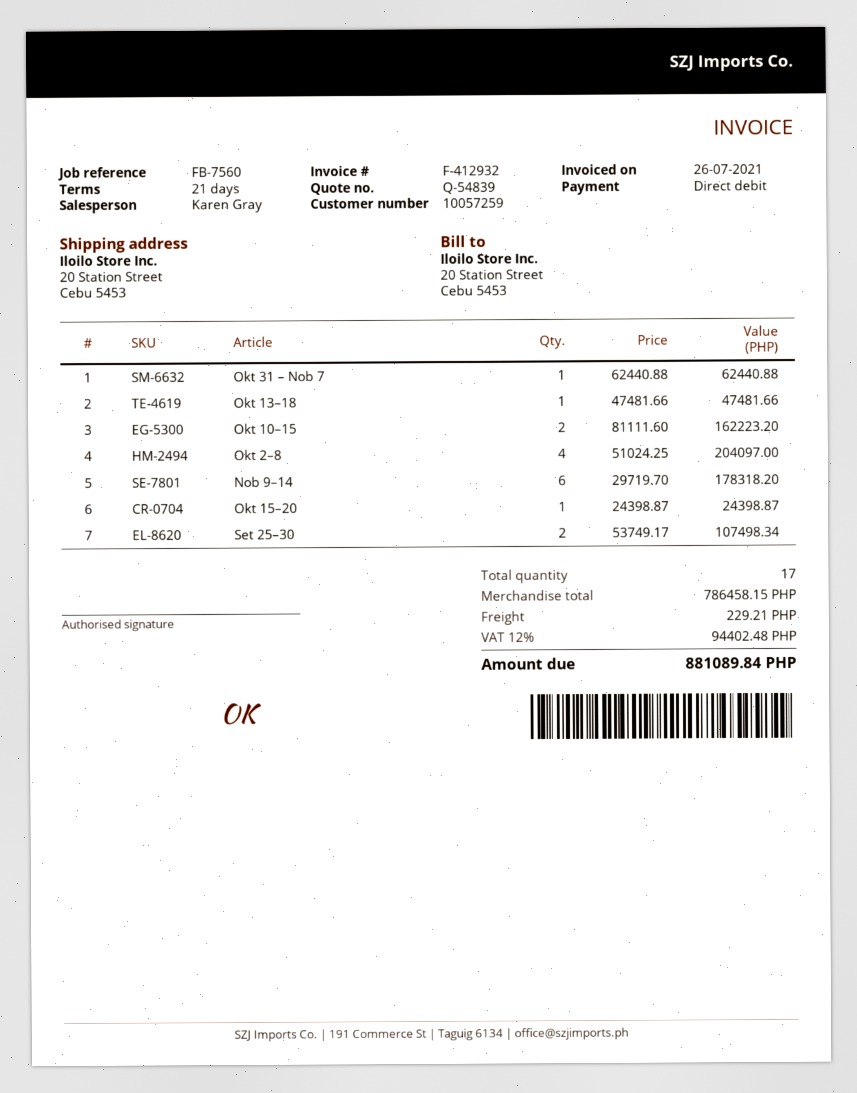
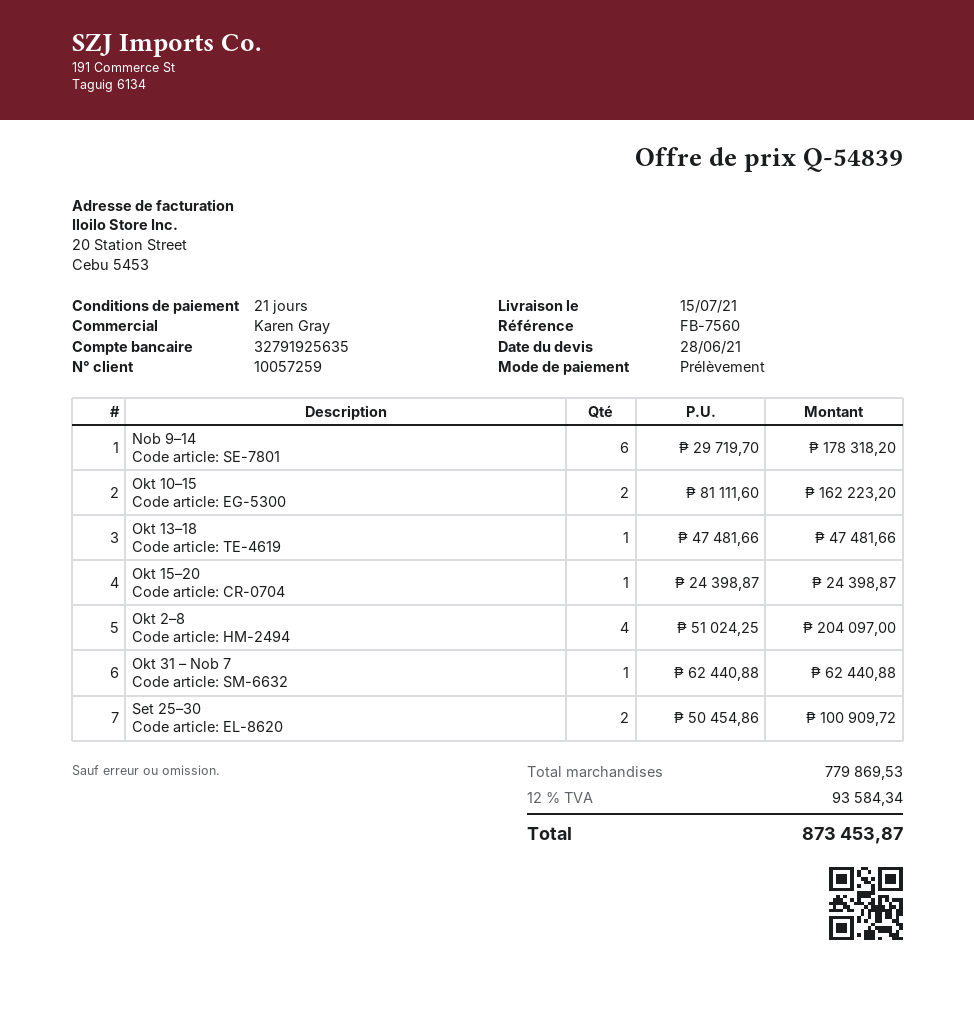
Set 25–30: 2 x 53749.17 = 107498.34 -> 2 x 50454.86 = 100909.72
subtotal: 786458.15 -> 779869.53
shipping: 229.21 -> none
tax: 12% = 94402.48 -> 12% = 93584.34
total: 881089.84 -> 873453.87

